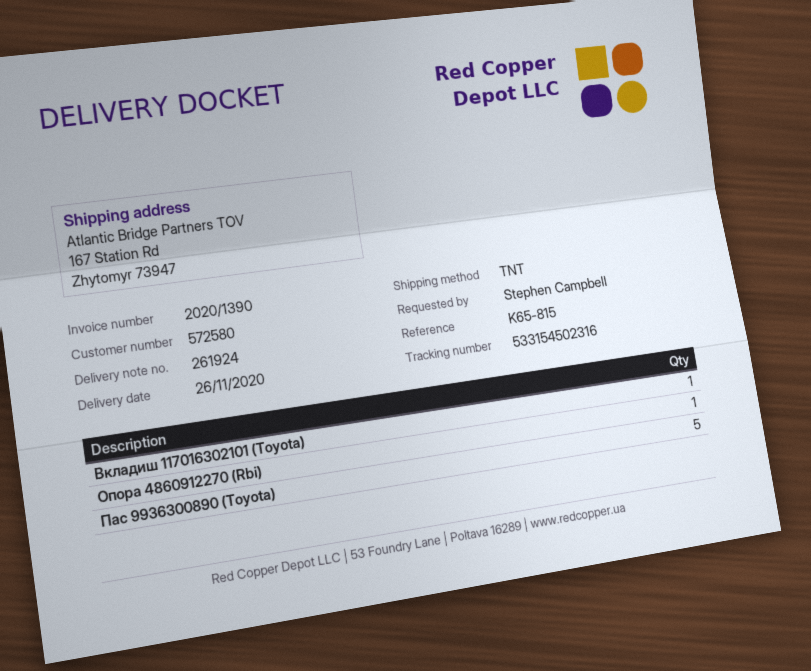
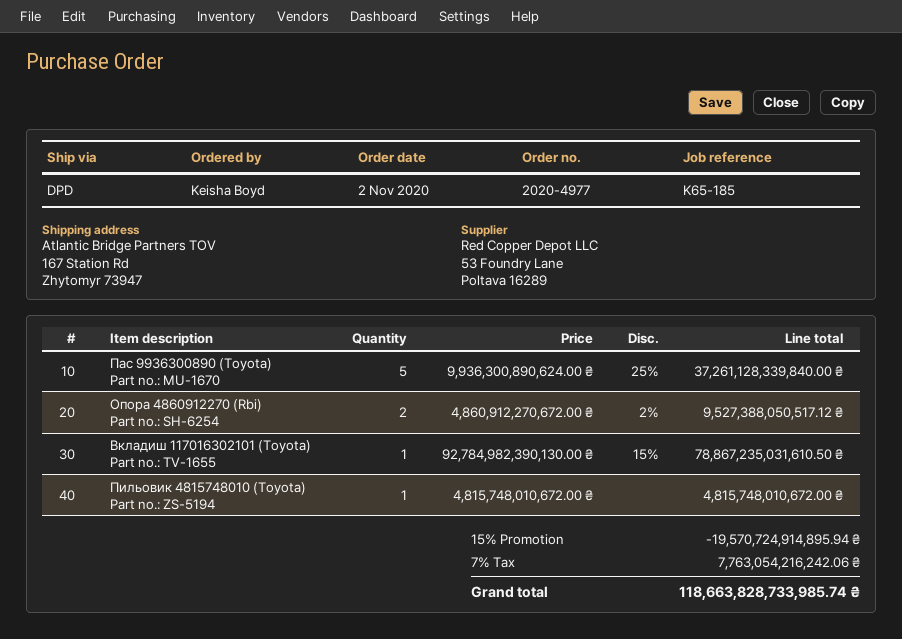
reference: K65-815 -> K65-185
ordered by: Stephen Campbell -> Keisha Boyd
shipping method: TNT -> DPD
Опора 4860912270 (Rbi): 1 -> 2
Пильовик 4815748010 (Toyota): none -> 1

